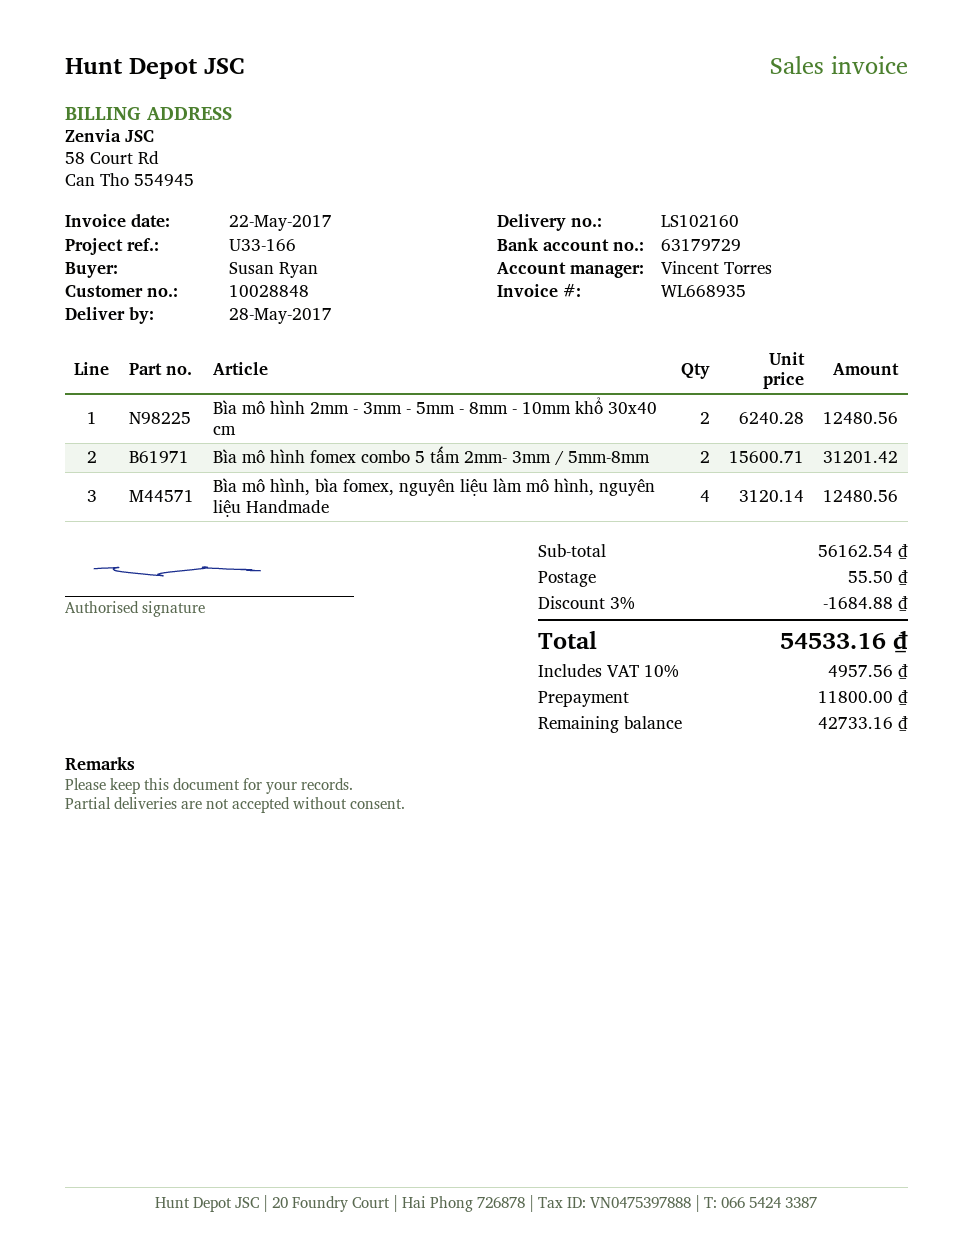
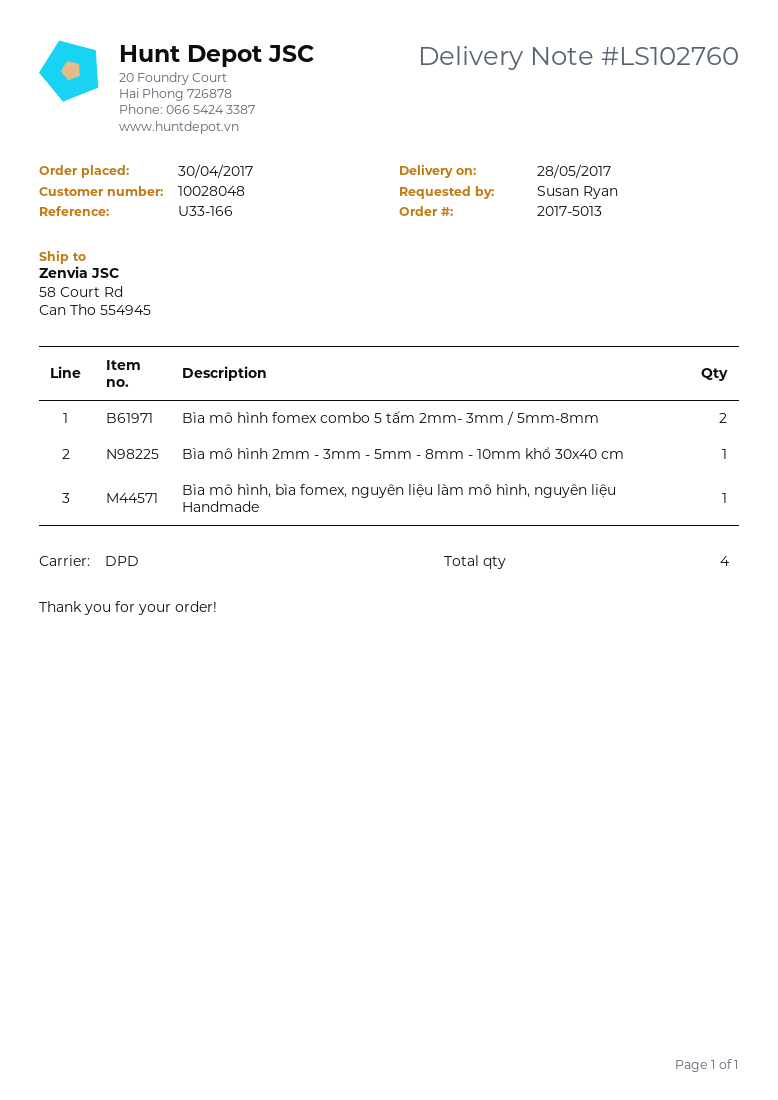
delivery note number: LS102160 -> LS102760
customer number: 10028848 -> 10028048
Bìa mô hình 2mm - 3mm - 5mm - 8mm - 10mm khổ 30x40 cm: 2 -> 1
Bìa mô hình, bìa fomex, nguyên liệu làm mô hình, nguyên liệu Handmade: 4 -> 1

